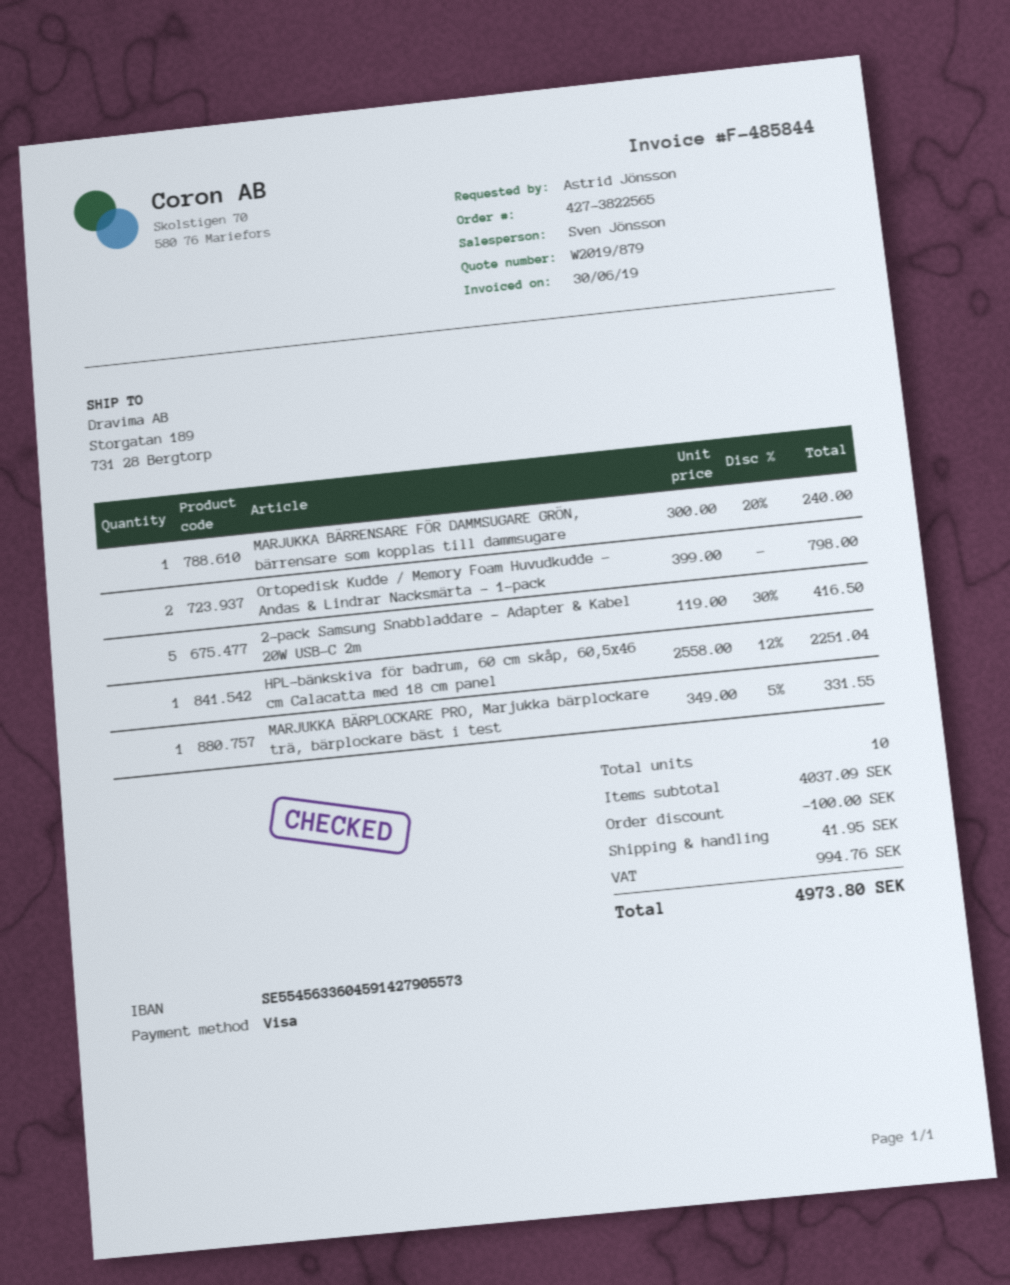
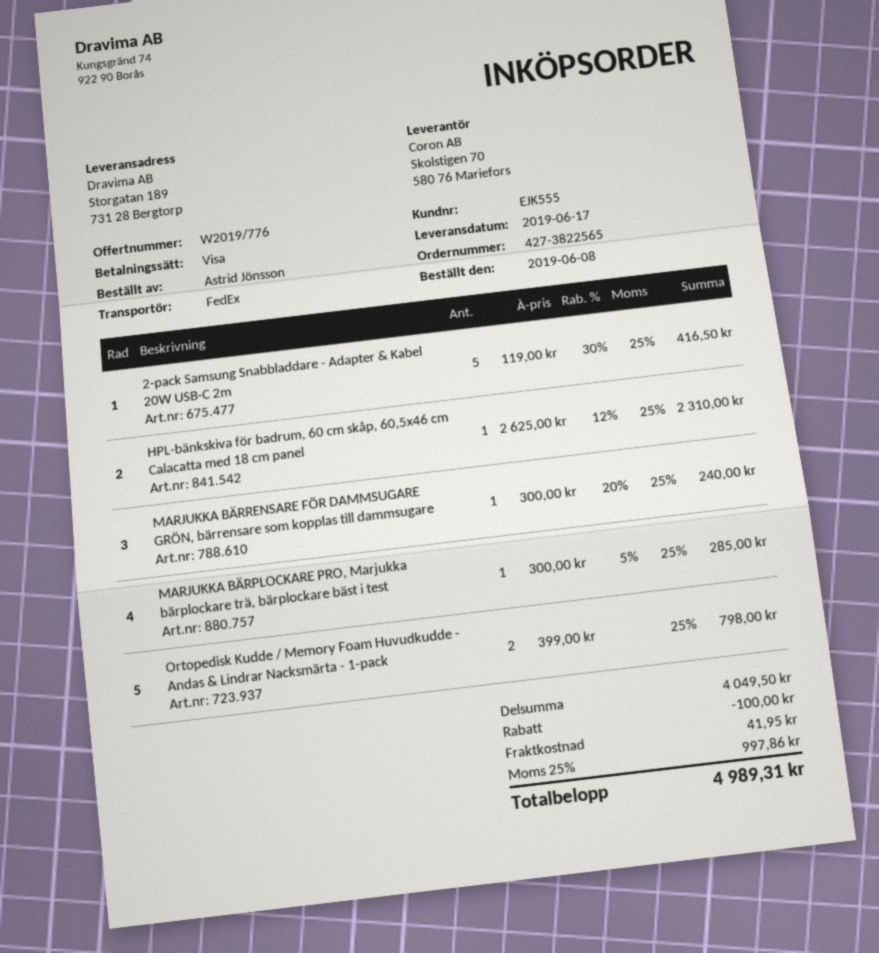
quote number: W2019/879 -> W2019/776
HPL-bänkskiva för badrum, 60 cm skåp, 60,5x46 cm Calacatta med 18 cm panel: 1 x 2558.00 - 12% = 2251.04 -> 1 x 2625.00 - 12% = 2310.00
MARJUKKA BÄRPLOCKARE PRO, Marjukka bärplockare trä, bärplockare bäst i test: 1 x 349.00 - 5% = 331.55 -> 1 x 300.00 - 5% = 285.00
subtotal: 4037.09 -> 4049.50
tax: 994.76 -> 997.86
total: 4973.80 -> 4989.31

